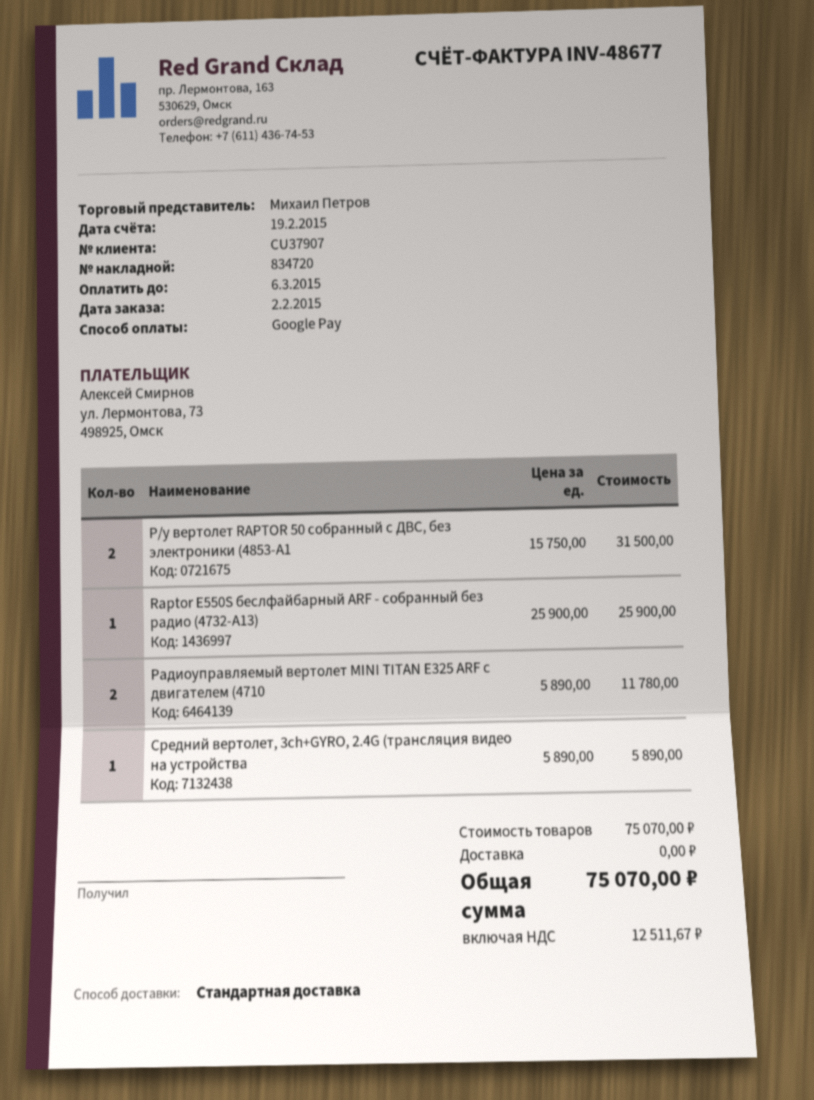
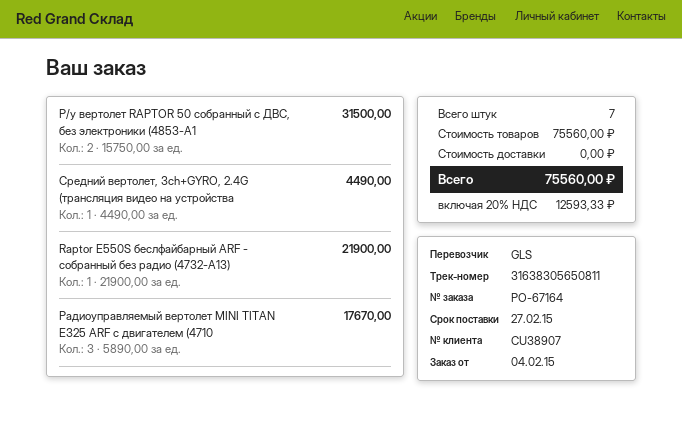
order date: 2015-02-02 -> 2015-02-04
customer number: CU37907 -> CU38907
shipping method: standard -> GLS
Raptor E550S беслфайбарный ARF - собранный без радио (4732-A13): 1 x 25900.00 = 25900.00 -> 1 x 21900.00 = 21900.00
Радиоуправляемый вертолет MINI TITAN E325 ARF с двигателем (4710: 2 x 5890.00 = 11780.00 -> 3 x 5890.00 = 17670.00
Средний вертолет, 3ch+GYRO, 2.4G (трансляция видео на устройства: 1 x 5890.00 = 5890.00 -> 1 x 4490.00 = 4490.00
subtotal: 75070.00 -> 75560.00
tax: 12511.67 -> 12593.33
total: 75070.00 -> 75560.00

